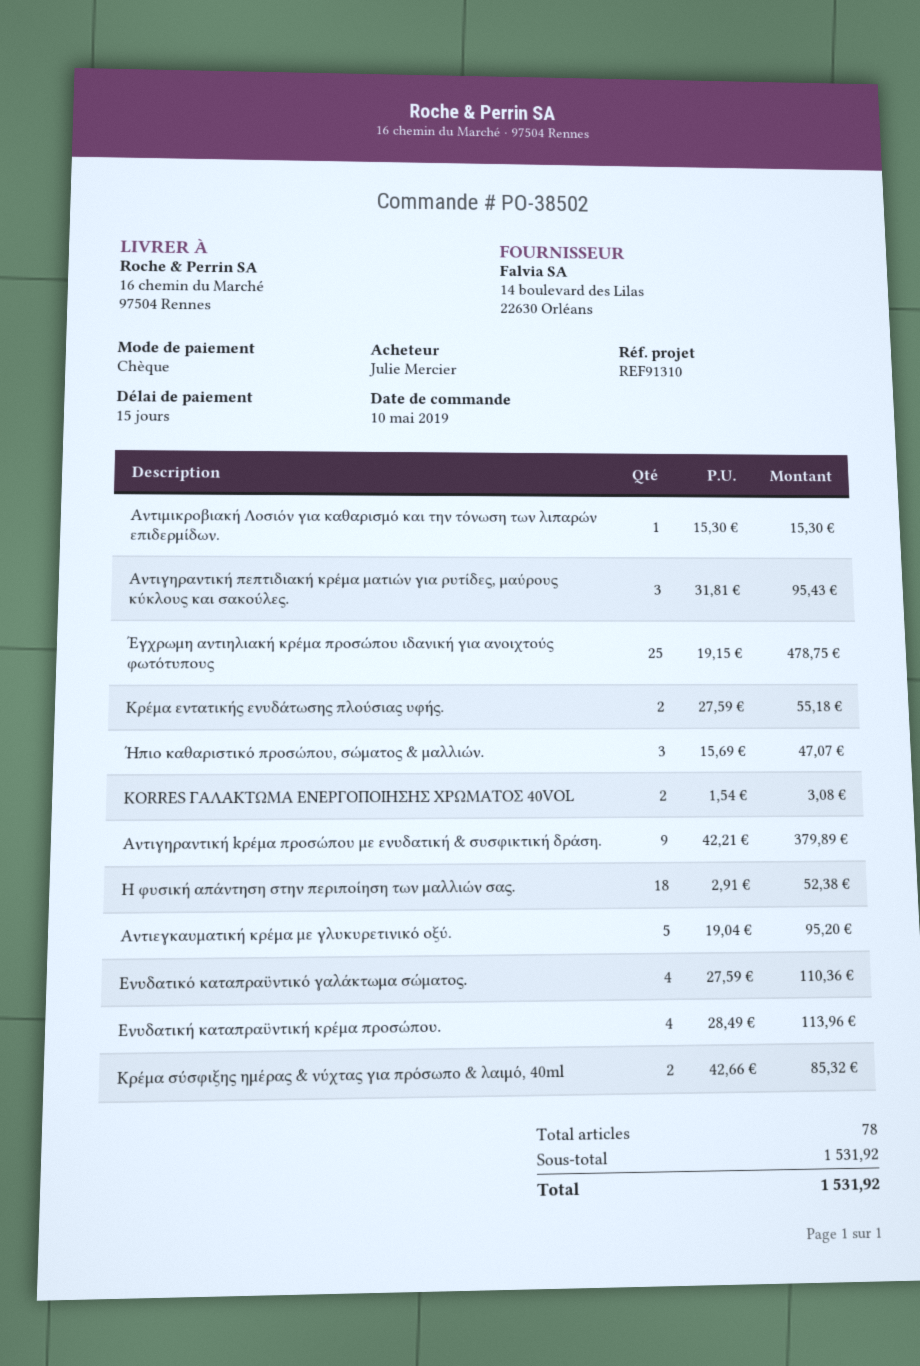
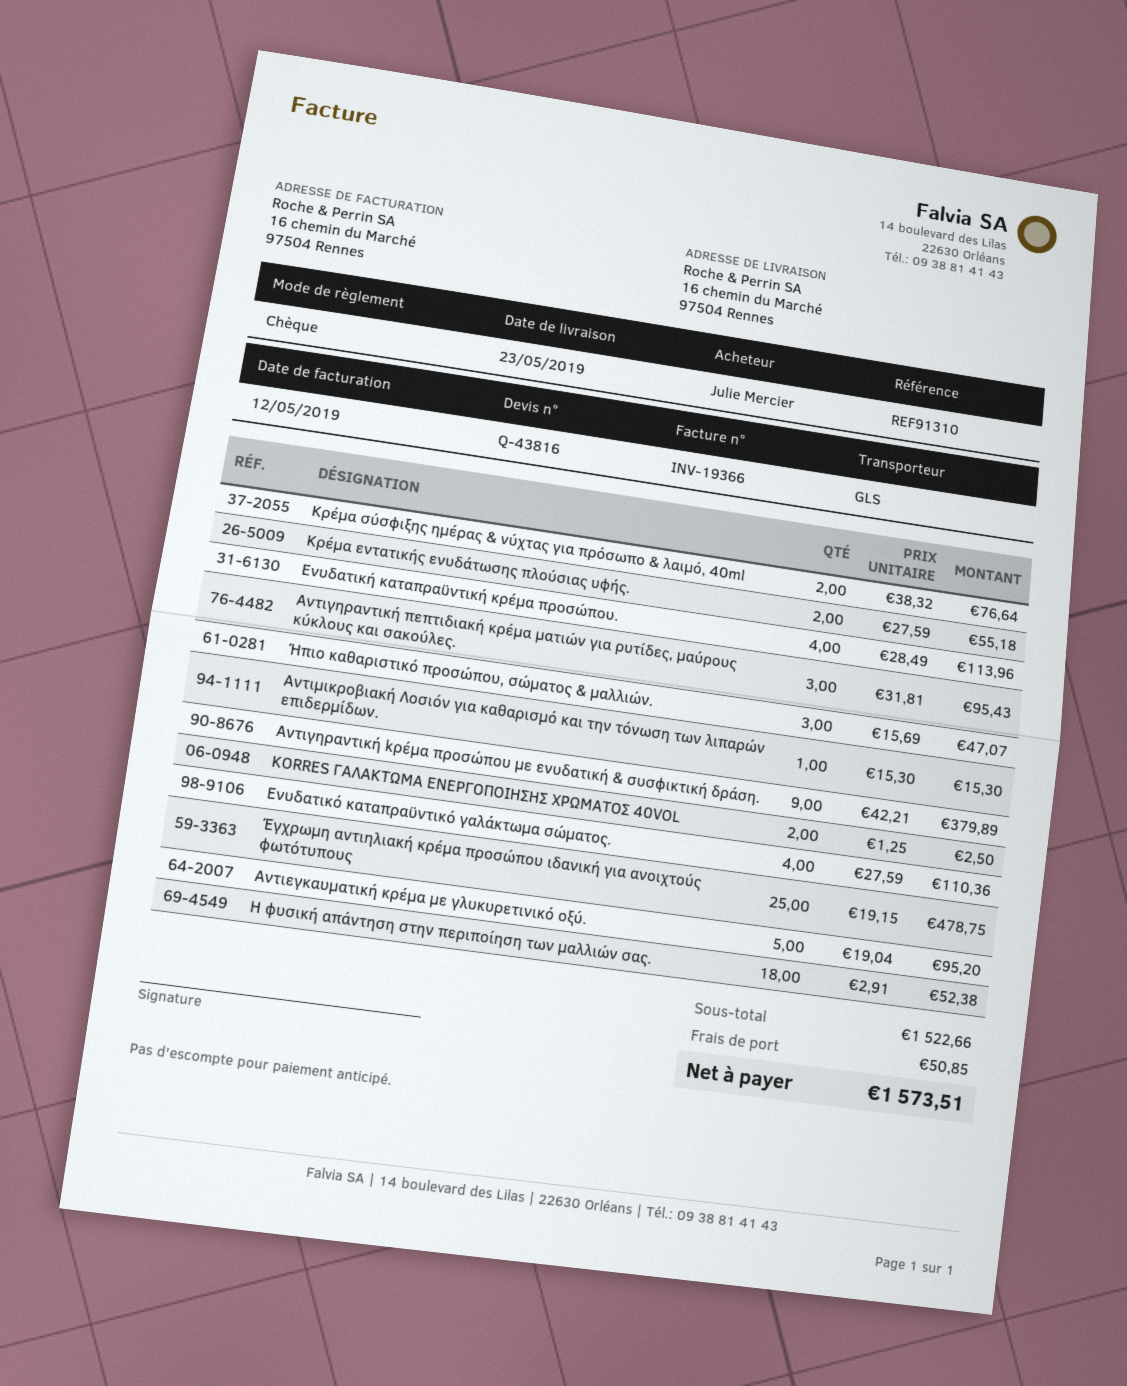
KORRES ΓΑΛΑΚΤΩΜΑ ΕΝΕΡΓΟΠΟΙΗΣΗΣ ΧΡΩΜΑΤΟΣ 40VOL: 2 x 1.54 = 3.08 -> 2 x 1.25 = 2.50
Κρέμα σύσφιξης ημέρας & νύχτας για πρόσωπο & λαιμό, 40ml: 2 x 42.66 = 85.32 -> 2 x 38.32 = 76.64
subtotal: 1531.92 -> 1522.66
shipping: none -> 50.85
total: 1531.92 -> 1573.51

